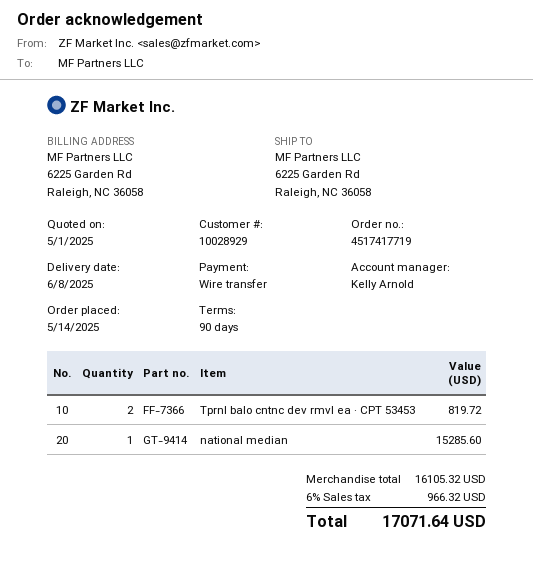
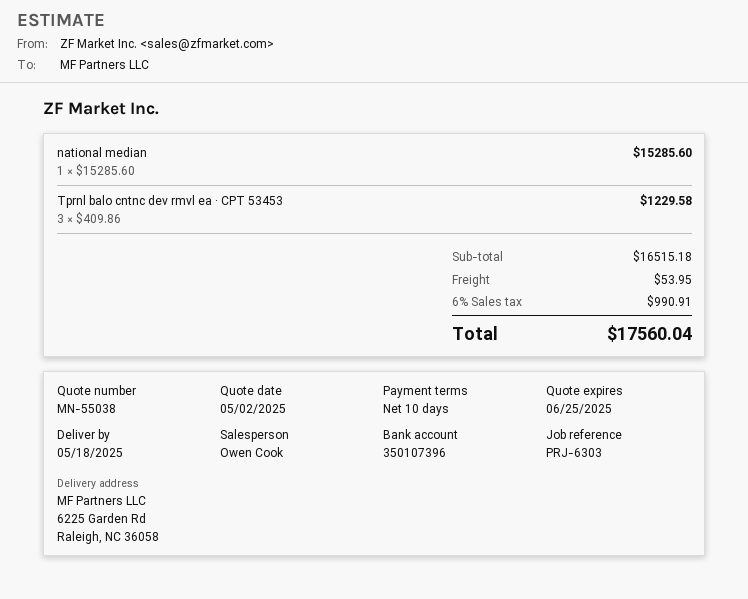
quote date: 2025-05-01 -> 2025-05-02
delivery date: 2025-06-08 -> 2025-05-18
payment terms: 90 days -> 10 days
sales rep: Kelly Arnold -> Owen Cook
Tprnl balo cntnc dev rmvl ea · CPT 53453: 2 for 819.72 -> 3 for 1229.58
subtotal: 16105.32 -> 16515.18
shipping: none -> 53.95
tax: 6% = 966.32 -> 6% = 990.91
total: 17071.64 -> 17560.04

